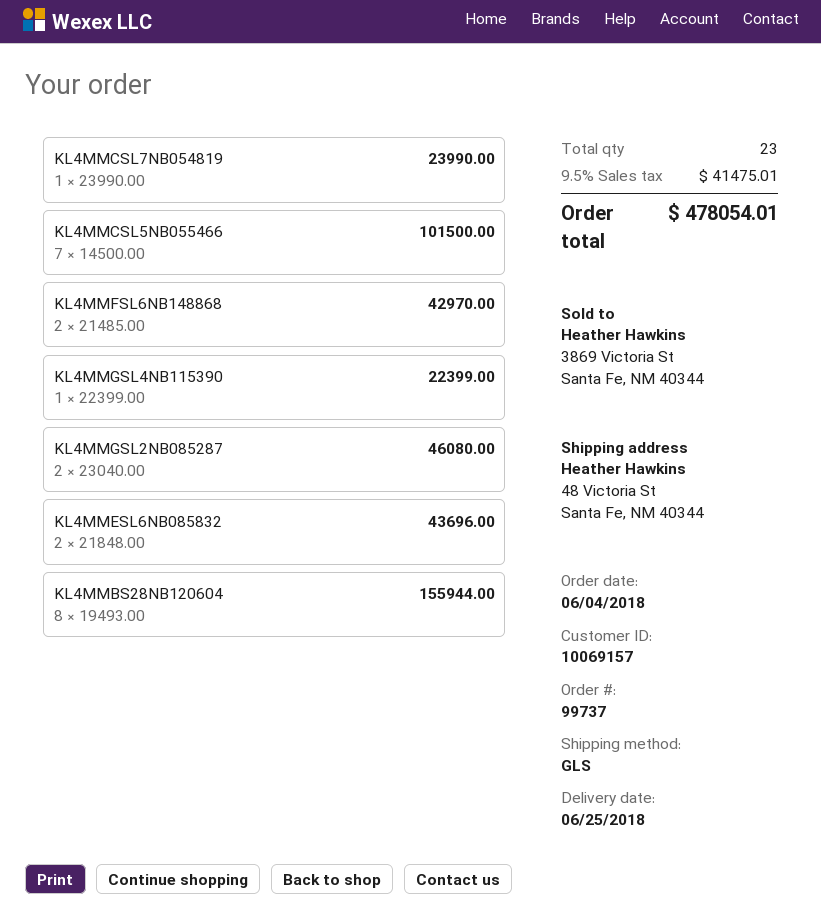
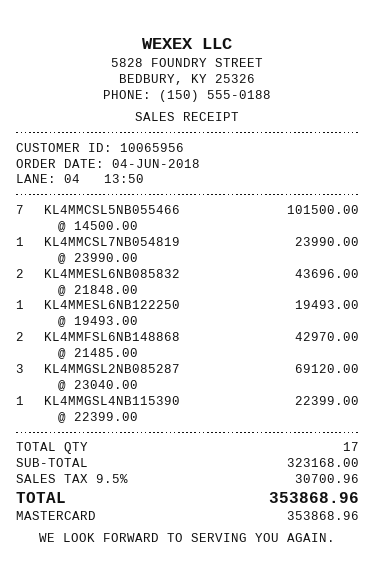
customer number: 10069157 -> 10065956
KL4MMGSL2NB085287: 2 x 23040.00 = 46080.00 -> 3 x 23040.00 = 69120.00
KL4MMBS28NB120604: 8 x 19493.00 = 155944.00 -> none
KL4MMESL6NB122250: none -> 1 x 19493.00 = 19493.00
total quantity: 23 -> 17
tax: 9.5% = 41475.01 -> 9.5% = 30700.96
total: 478054.01 -> 353868.96

